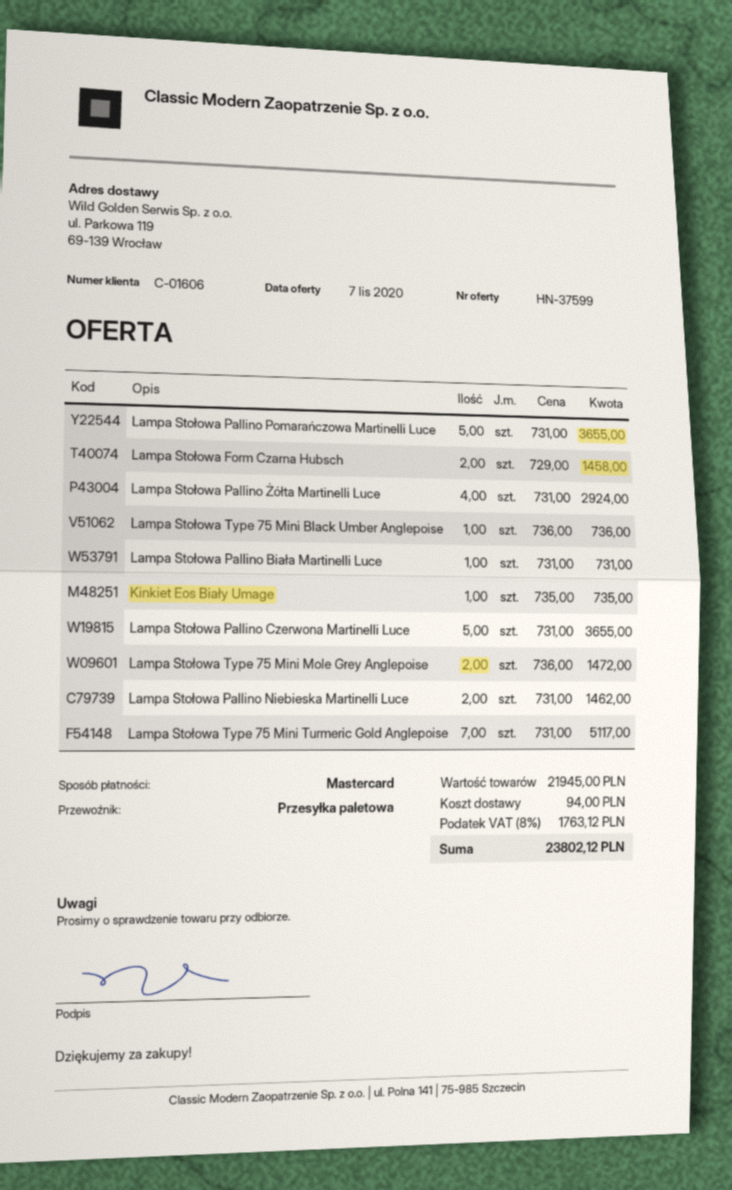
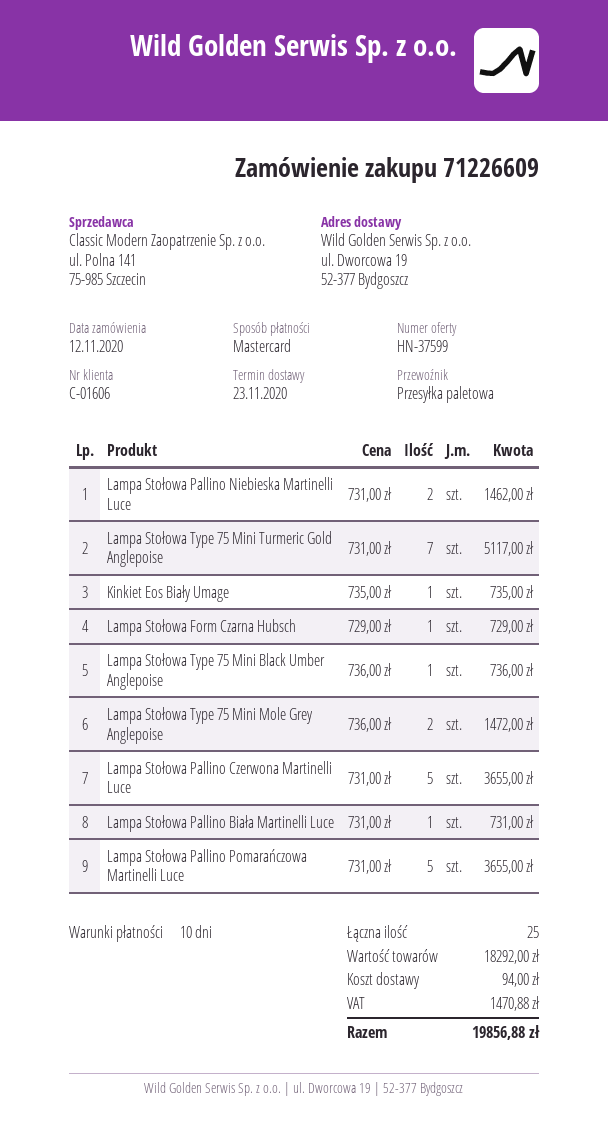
ship to: ul. Parkowa 119, 69-139 Wrocław -> ul. Dworcowa 19, 52-377 Bydgoszcz
Lampa Stołowa Form Czarna Hubsch: 2 x 729.00 = 1458.00 -> 1 x 729.00 = 729.00
Lampa Stołowa Pallino Żółta Martinelli Luce: 4 x 731.00 = 2924.00 -> none
subtotal: 21945.00 -> 18292.00
tax: 1763.12 -> 1470.88
total: 23802.12 -> 19856.88

